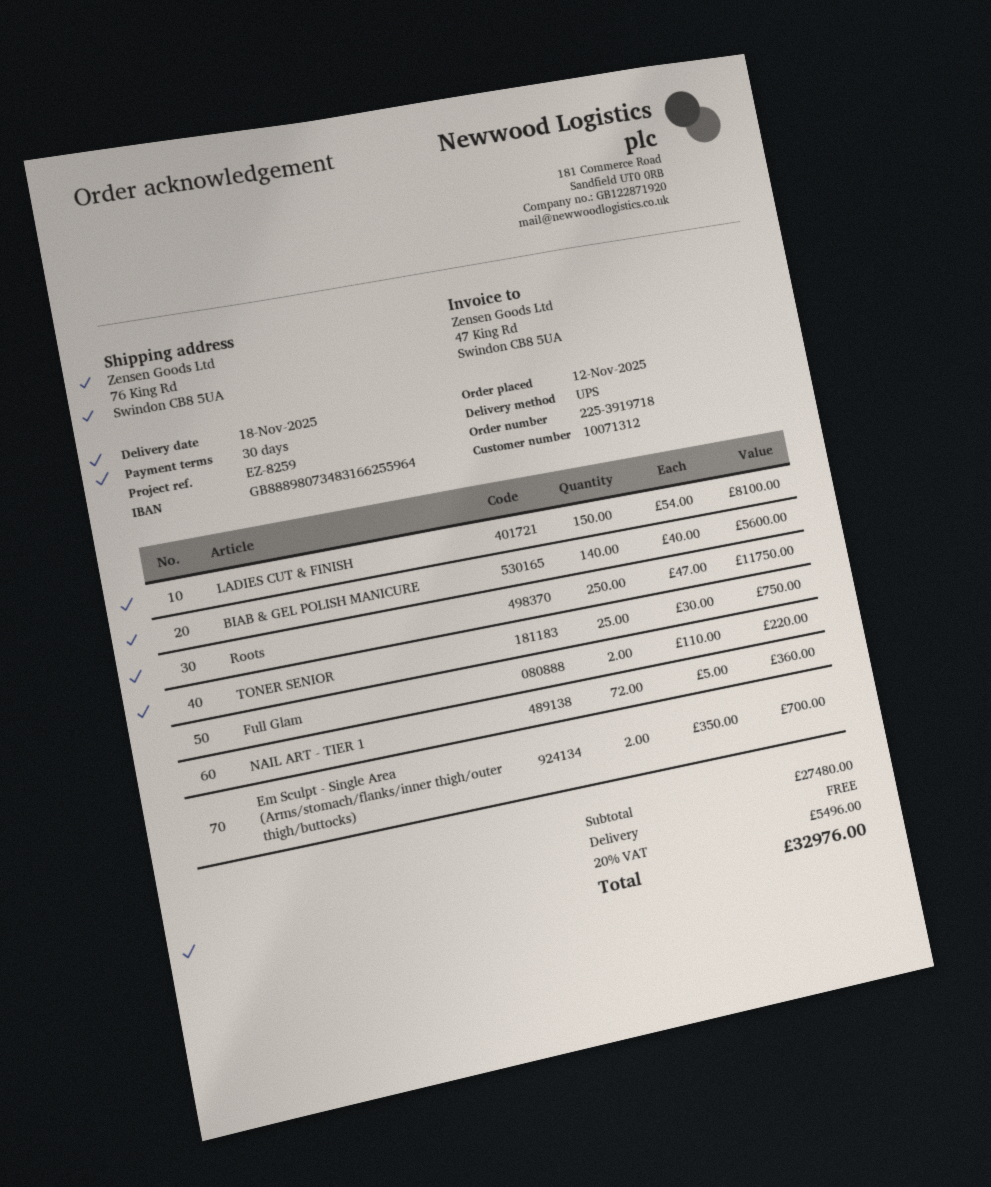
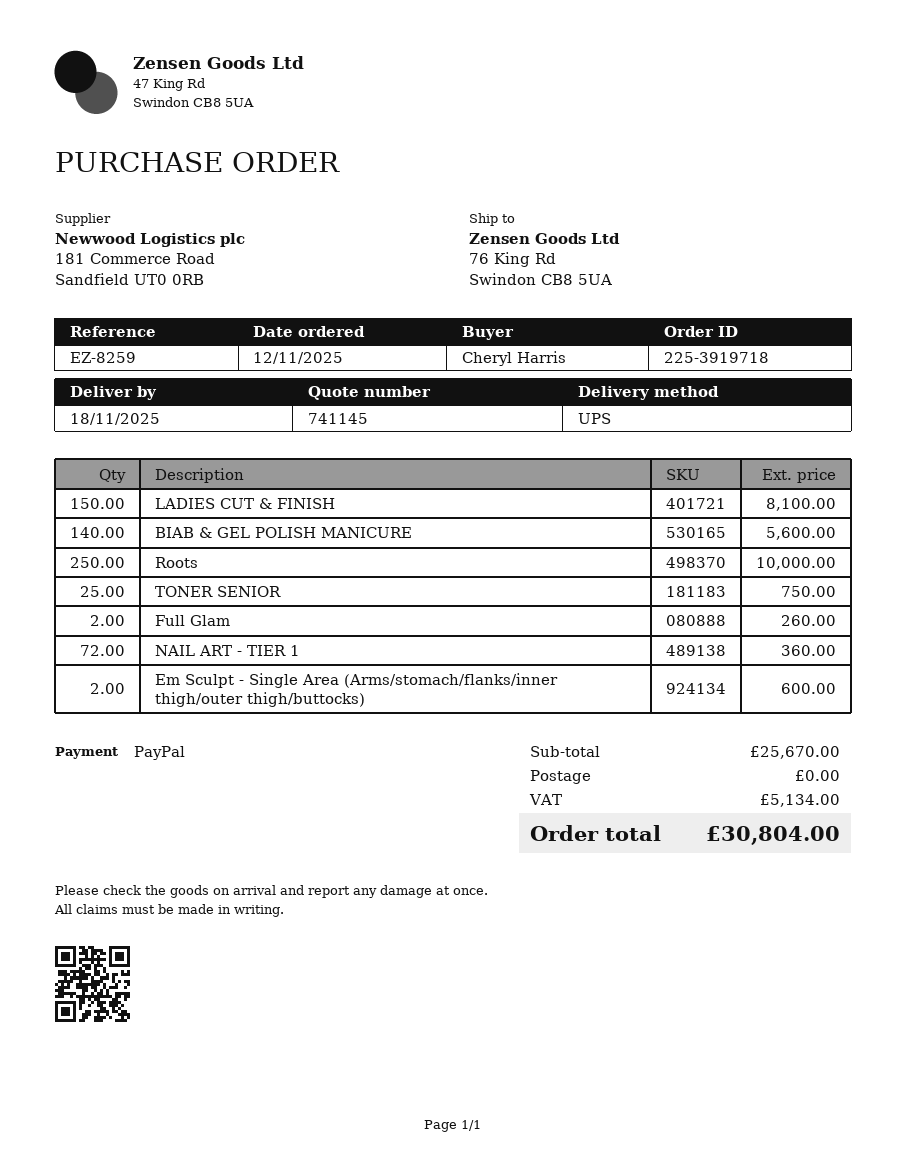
Roots: 250 for 11750.00 -> 250 for 10000.00
Full Glam: 2 for 220.00 -> 2 for 260.00
Em Sculpt - Single Area (Arms/stomach/flanks/inner thigh/outer thigh/buttocks): 2 for 700.00 -> 2 for 600.00
subtotal: 27480.00 -> 25670.00
tax: 5496.00 -> 5134.00
total: 32976.00 -> 30804.00

